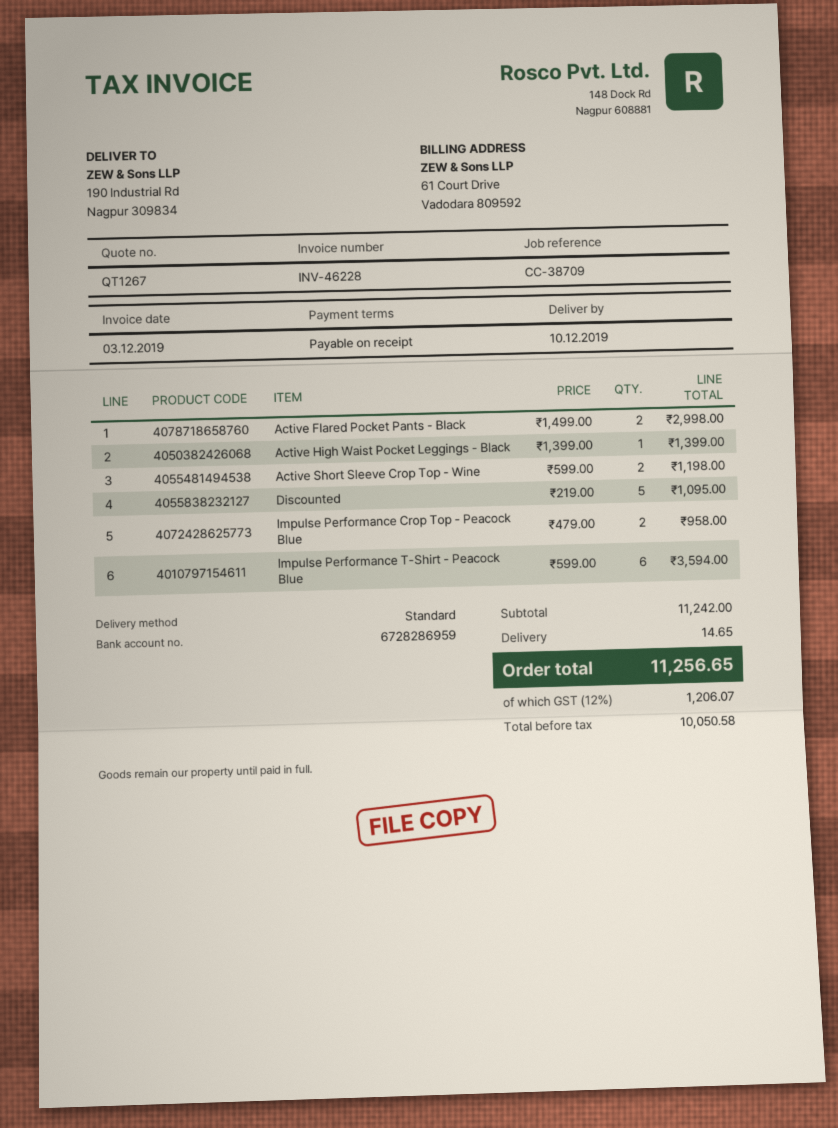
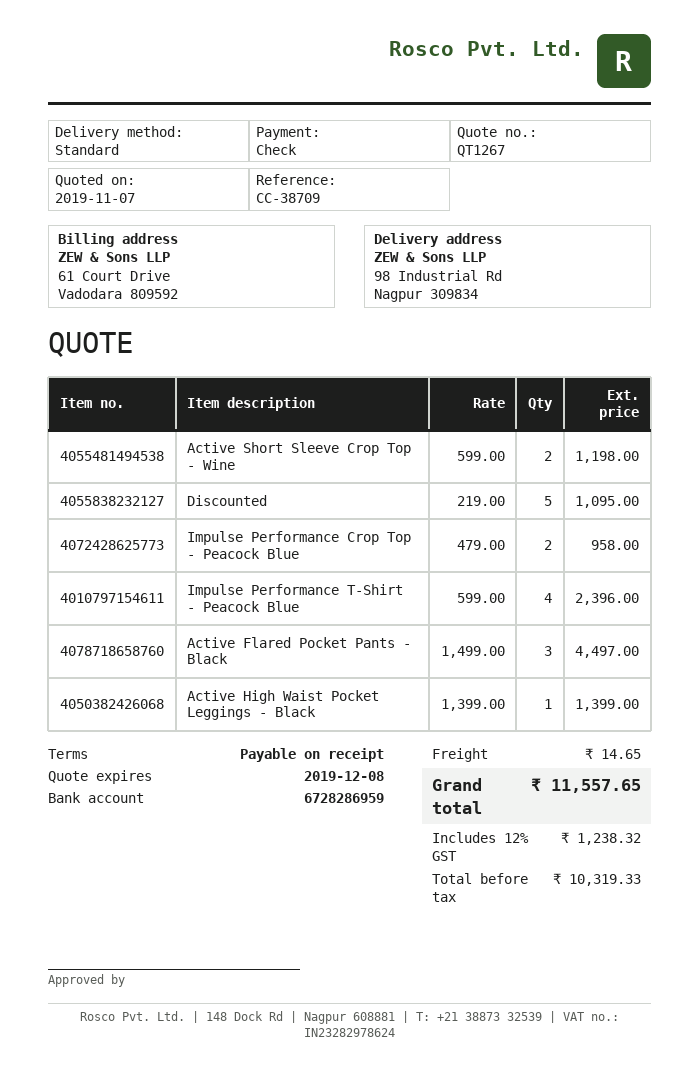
ship to: 190 Industrial Rd, Nagpur 309834 -> 98 Industrial Rd, Nagpur 309834
Active Flared Pocket Pants - Black: 2 x 1499.00 = 2998.00 -> 3 x 1499.00 = 4497.00
Impulse Performance T-Shirt - Peacock Blue: 6 x 599.00 = 3594.00 -> 4 x 599.00 = 2396.00
net: 10050.58 -> 10319.33
tax: 12% = 1206.07 -> 12% = 1238.32
total: 11256.65 -> 11557.65

